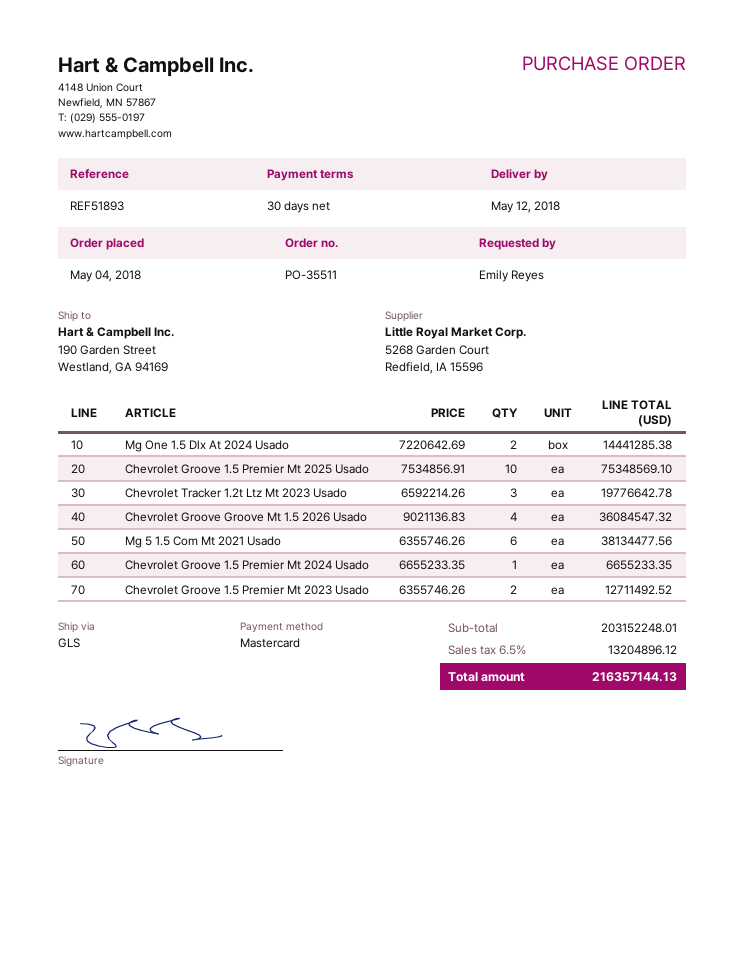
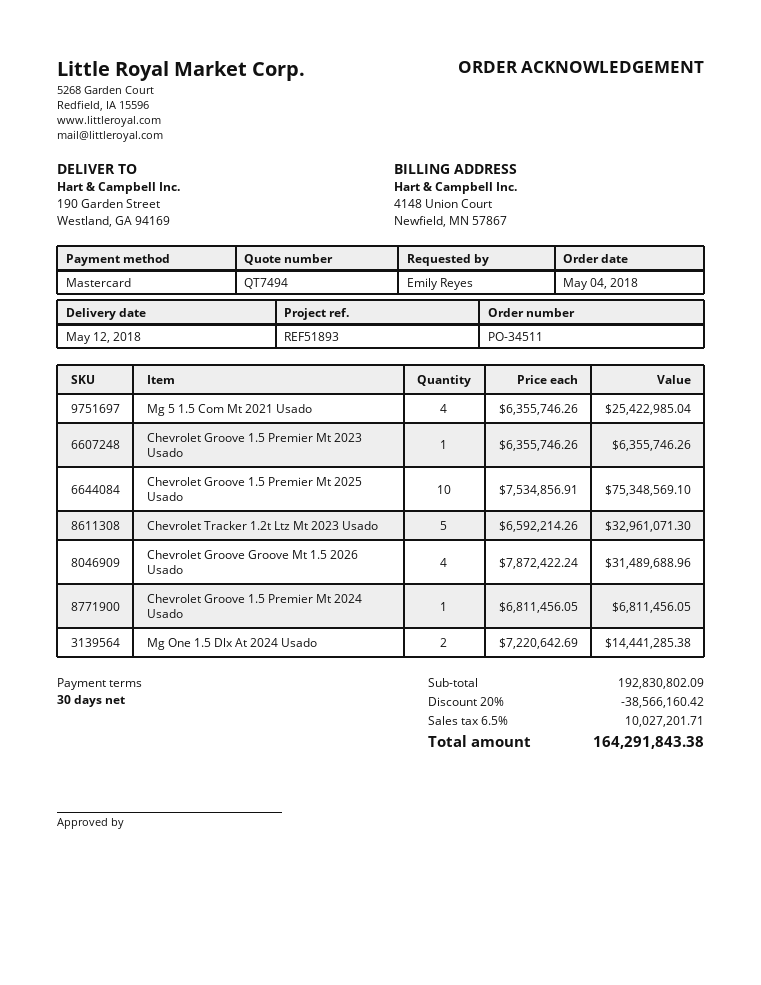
order number: PO-35511 -> PO-34511
Chevrolet Tracker 1.2t Ltz Mt 2023 Usado: 3 x 6592214.26 = 19776642.78 -> 5 x 6592214.26 = 32961071.30
Chevrolet Groove Groove Mt 1.5 2026 Usado: 4 x 9021136.83 = 36084547.32 -> 4 x 7872422.24 = 31489688.96
Mg 5 1.5 Com Mt 2021 Usado: 6 x 6355746.26 = 38134477.56 -> 4 x 6355746.26 = 25422985.04
Chevrolet Groove 1.5 Premier Mt 2024 Usado: 1 x 6655233.35 = 6655233.35 -> 1 x 6811456.05 = 6811456.05
Chevrolet Groove 1.5 Premier Mt 2023 Usado: 2 x 6355746.26 = 12711492.52 -> 1 x 6355746.26 = 6355746.26
subtotal: 203152248.01 -> 192830802.09
discount: none -> 20% = 38566160.42
tax: 6.5% = 13204896.12 -> 6.5% = 10027201.71
total: 216357144.13 -> 164291843.38

